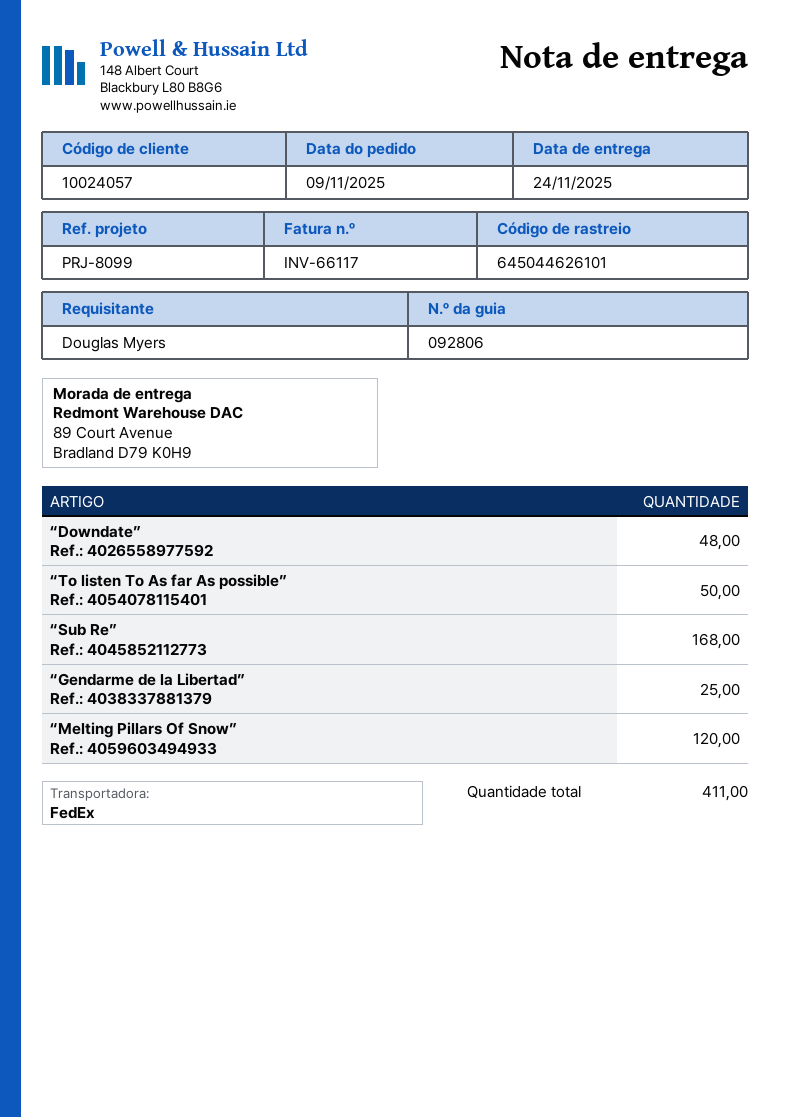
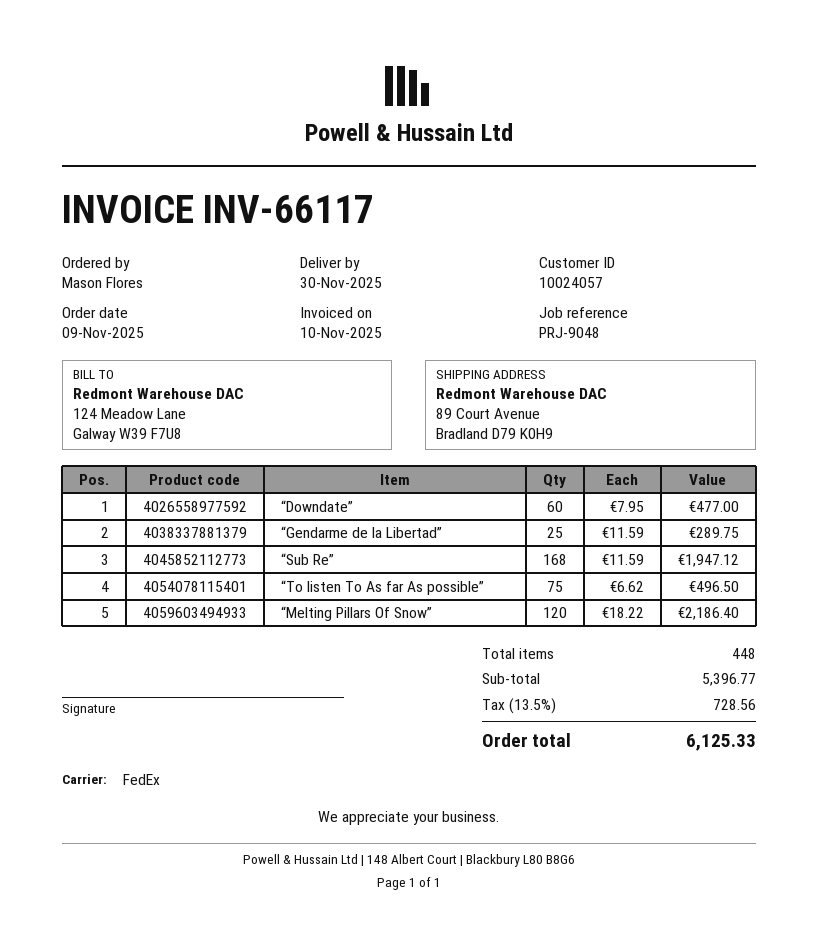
delivery date: 2025-11-24 -> 2025-11-30
reference: PRJ-8099 -> PRJ-9048
ordered by: Douglas Myers -> Mason Flores
“Downdate”: 48 -> 60
“To listen To As far As possible”: 50 -> 75
total quantity: 411 -> 448

